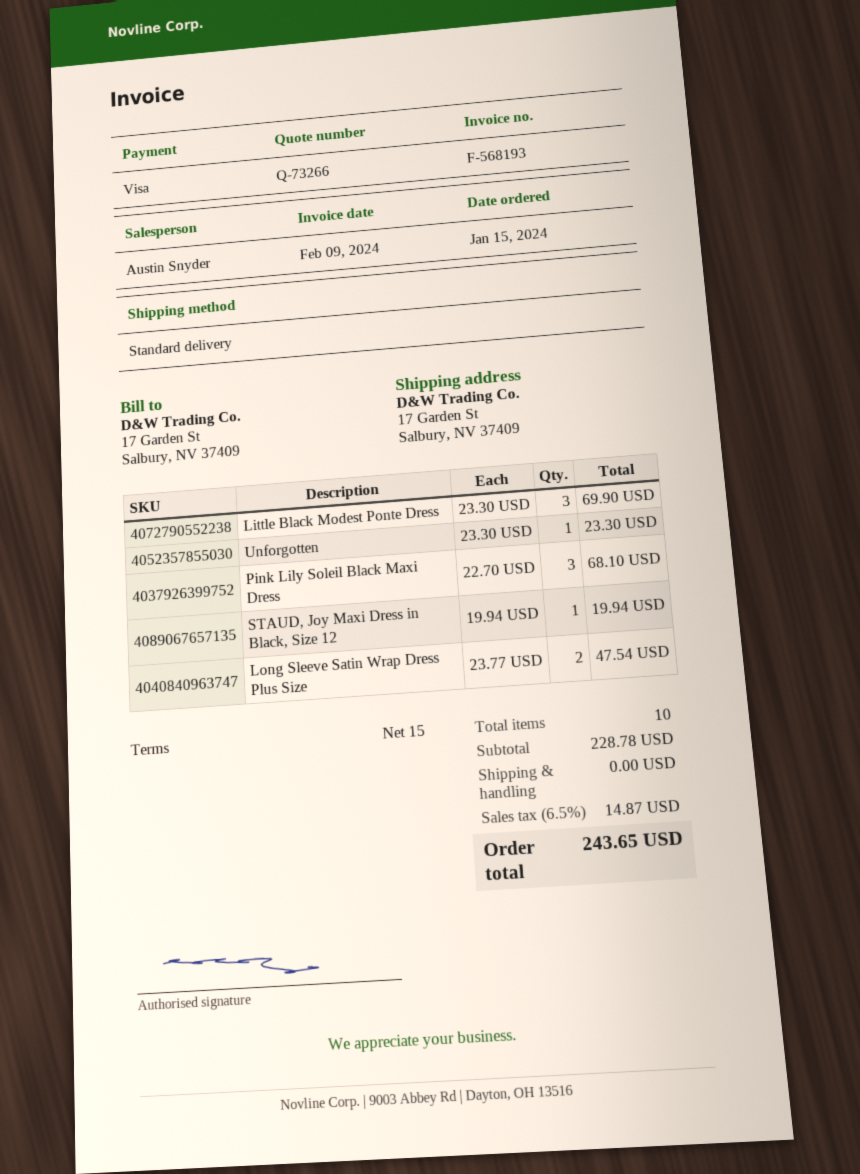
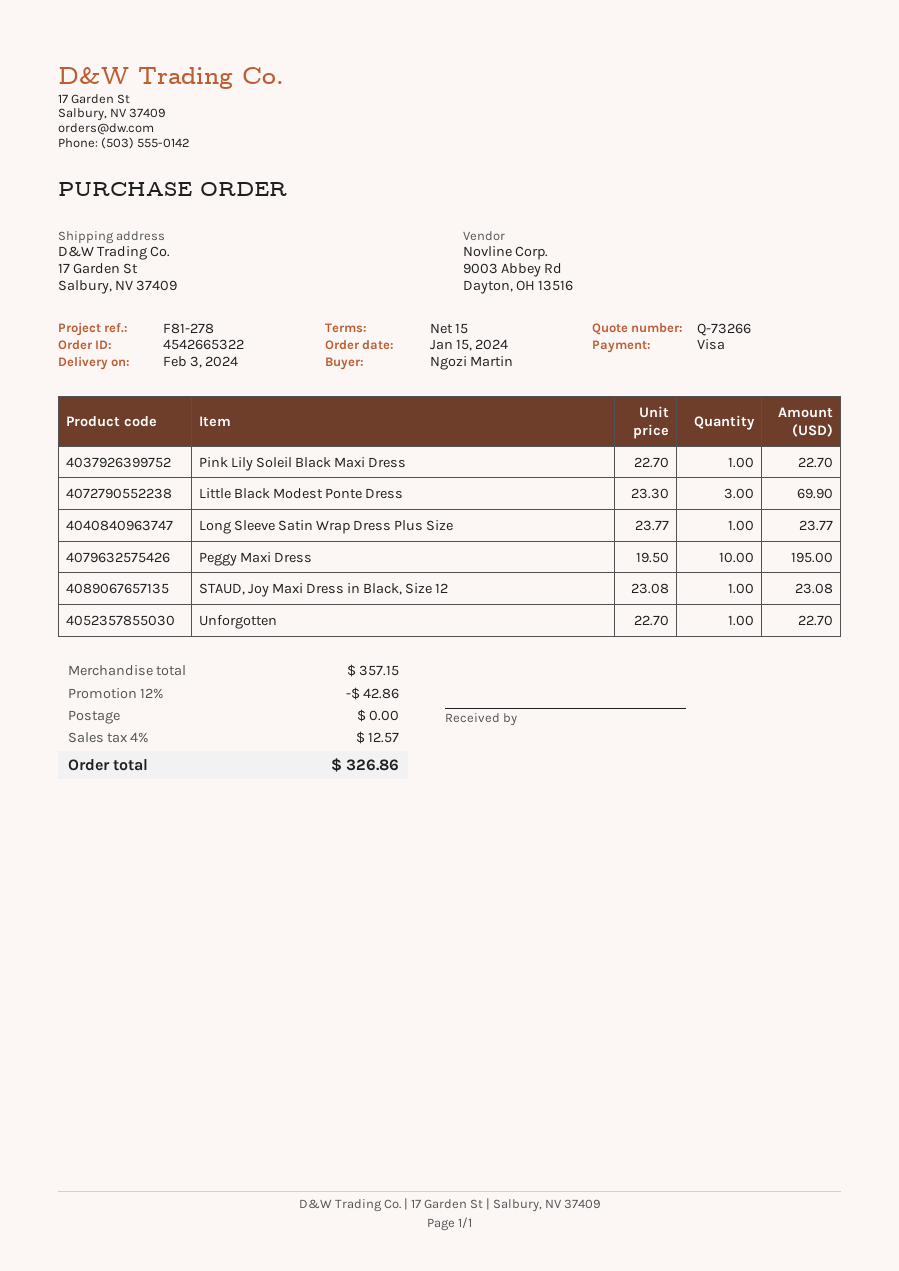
Unforgotten: 1 x 23.30 = 23.30 -> 1 x 22.70 = 22.70
Pink Lily Soleil Black Maxi Dress: 3 x 22.70 = 68.10 -> 1 x 22.70 = 22.70
STAUD, Joy Maxi Dress in Black, Size 12: 1 x 19.94 = 19.94 -> 1 x 23.08 = 23.08
Long Sleeve Satin Wrap Dress Plus Size: 2 x 23.77 = 47.54 -> 1 x 23.77 = 23.77
Peggy Maxi Dress: none -> 10 x 19.50 = 195.00
subtotal: 228.78 -> 357.15
discount: none -> 12% = 42.86
tax: 6.5% = 14.87 -> 4% = 12.57
total: 243.65 -> 326.86

